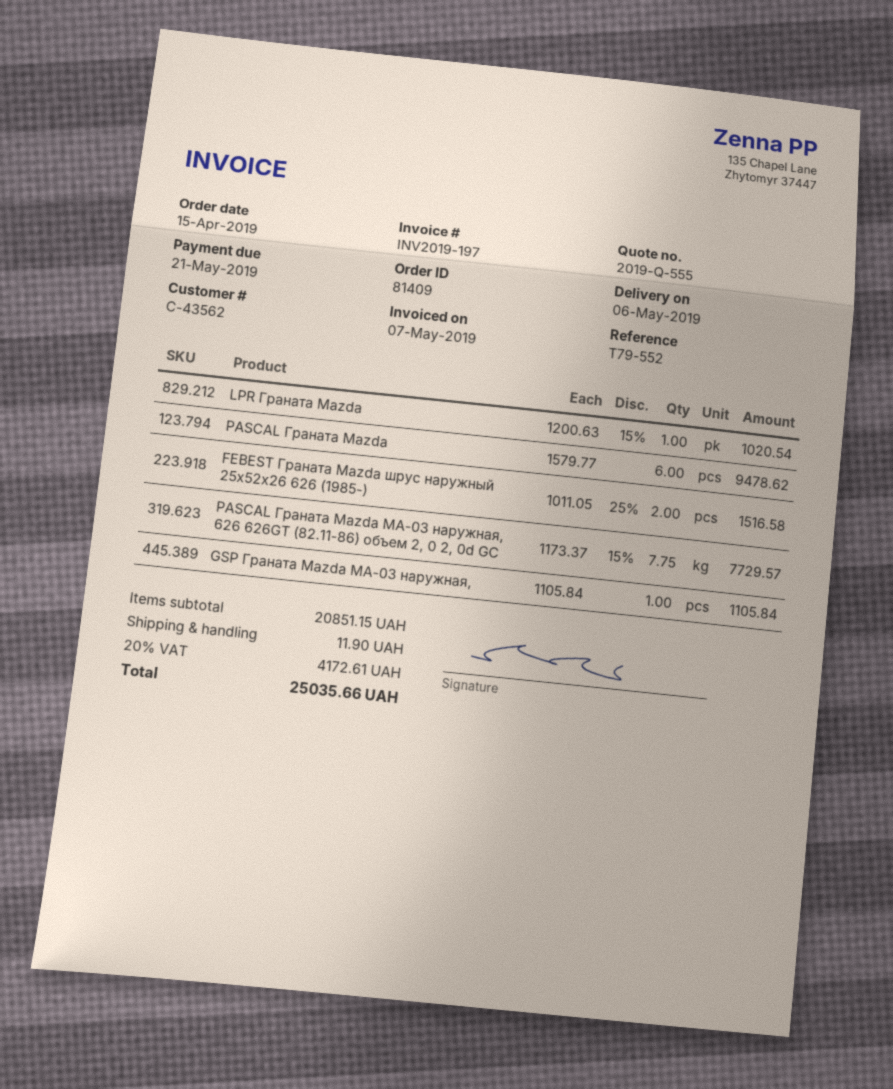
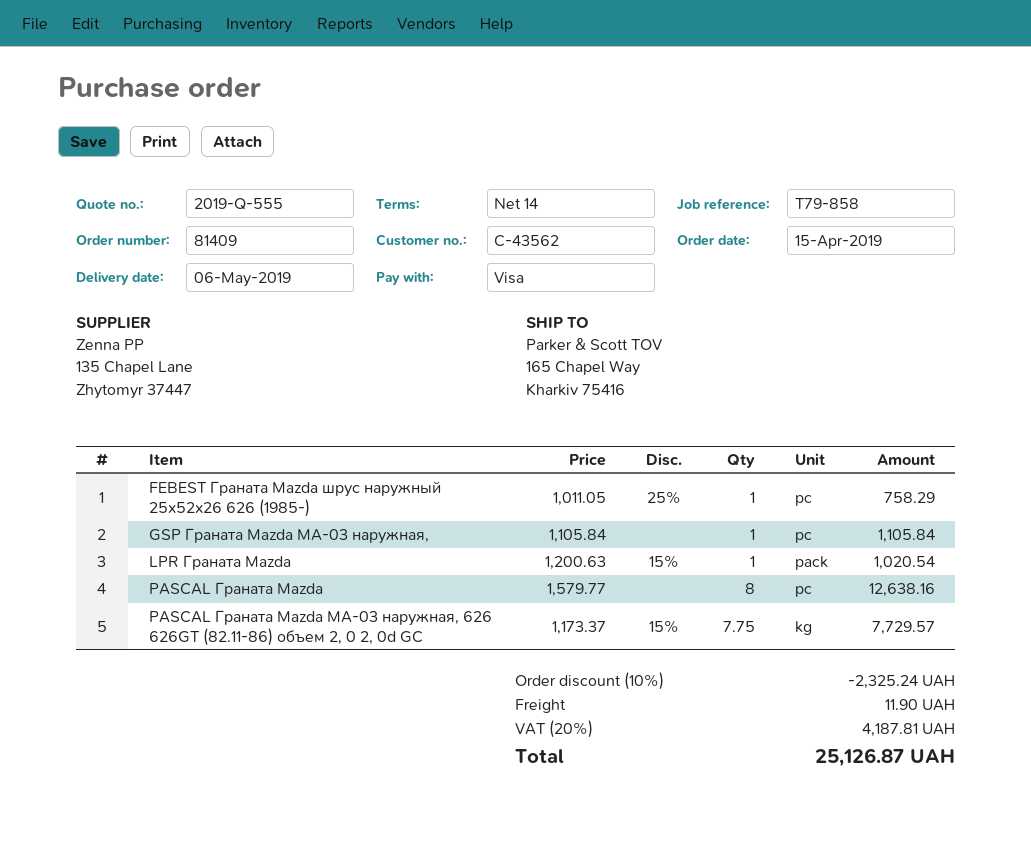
reference: T79-552 -> T79-858
PASCAL Граната Mazda: 6 x 1579.77 = 9478.62 -> 8 x 1579.77 = 12638.16
FEBEST Граната Mazda шрус наружный 25x52x26 626 (1985-): 2 x 1011.05 - 25% = 1516.58 -> 1 x 1011.05 - 25% = 758.29
discount: none -> 10% = 2325.24
tax: 20% = 4172.61 -> 20% = 4187.81
total: 25035.66 -> 25126.87

